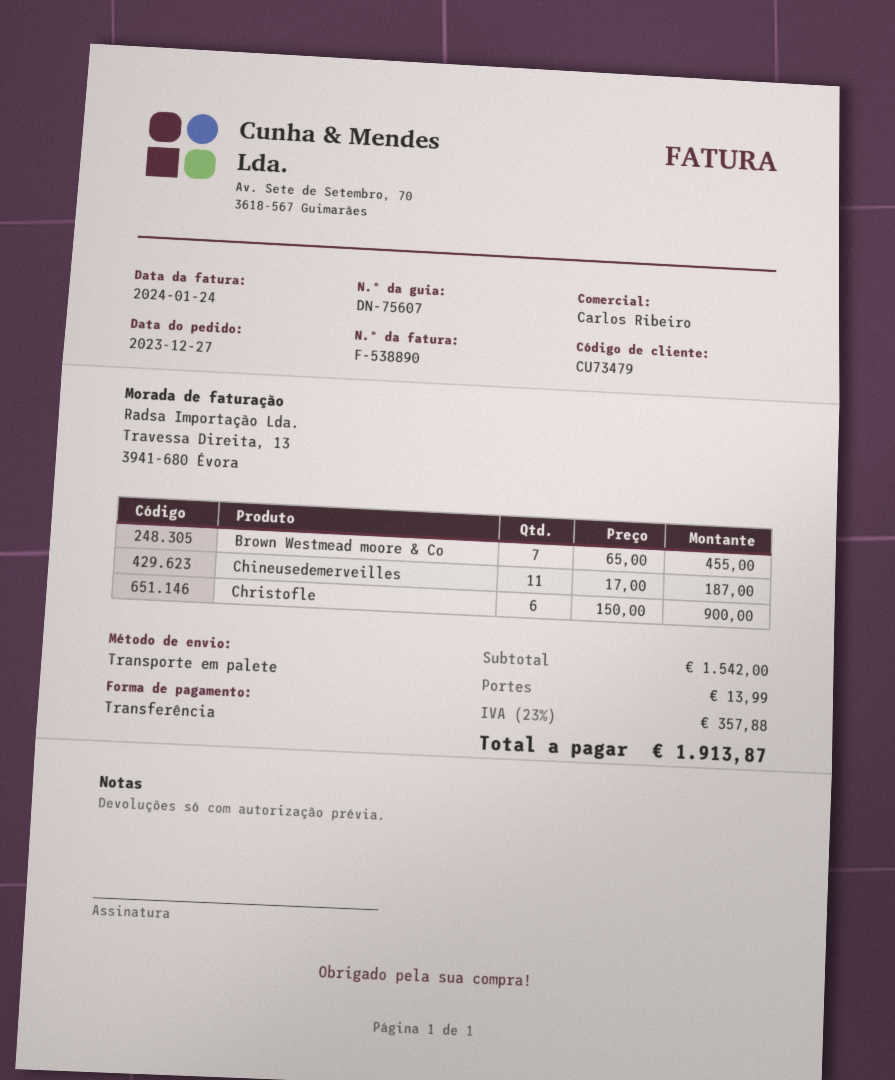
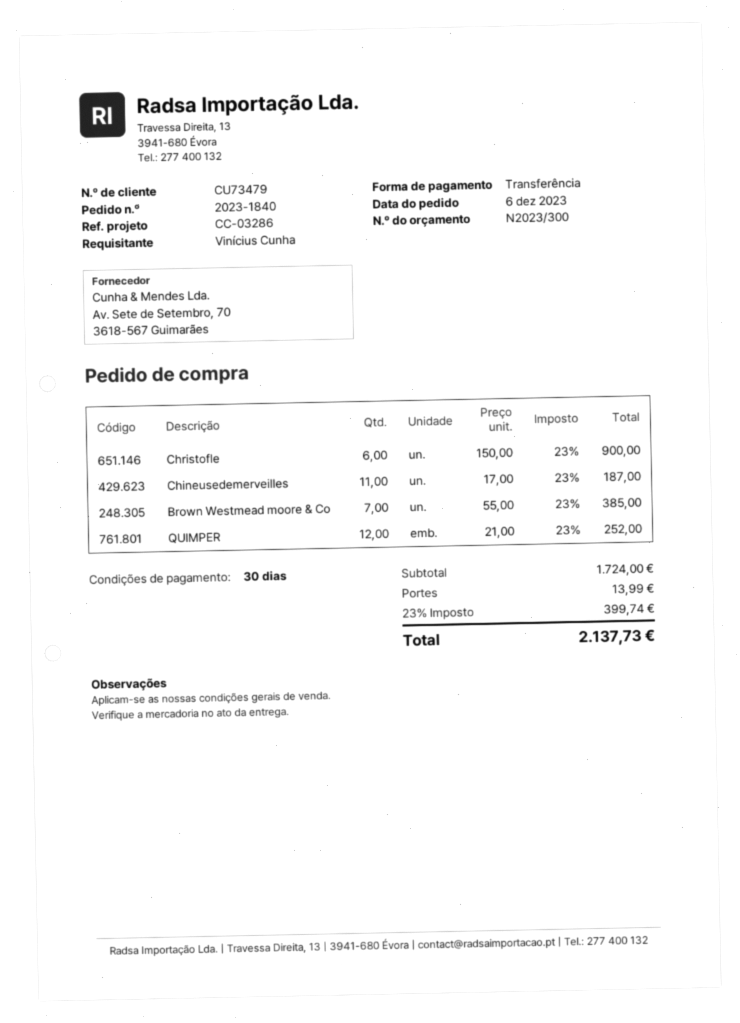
order date: 2023-12-27 -> 2023-12-06
Brown Westmead moore & Co: 7 x 65.00 = 455.00 -> 7 x 55.00 = 385.00
QUIMPER: none -> 12 x 21.00 = 252.00
subtotal: 1542.00 -> 1724.00
tax: 23% = 357.88 -> 23% = 399.74
total: 1913.87 -> 2137.73

